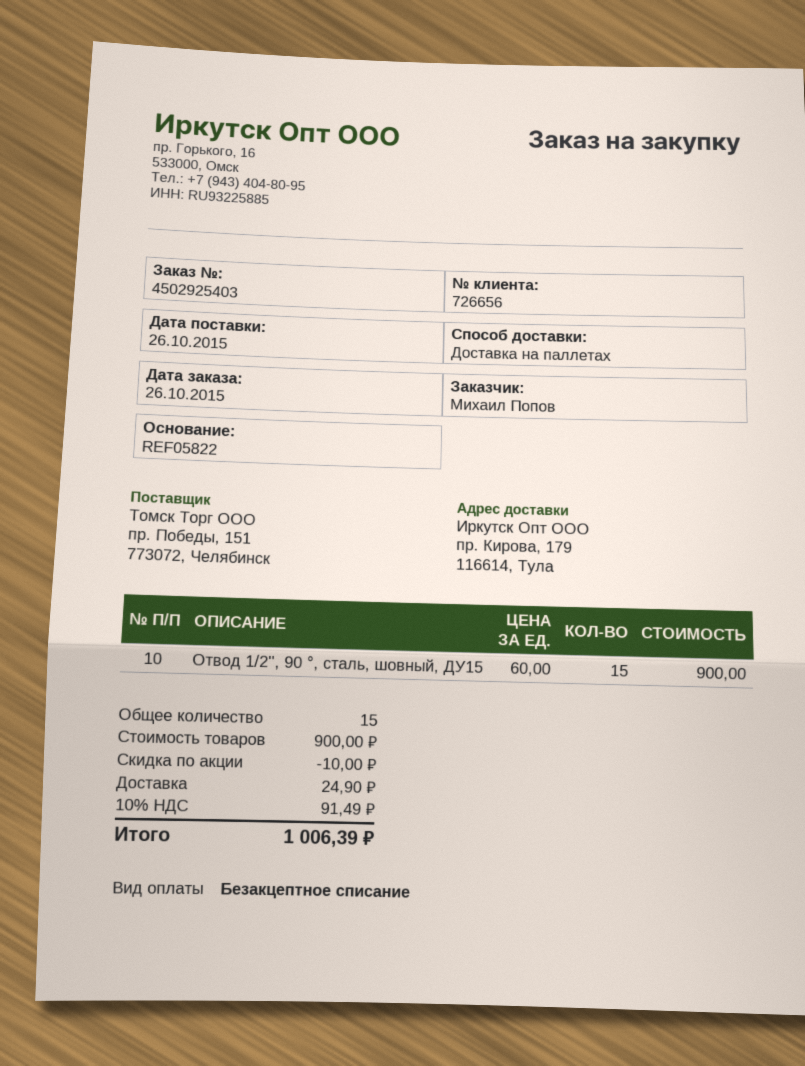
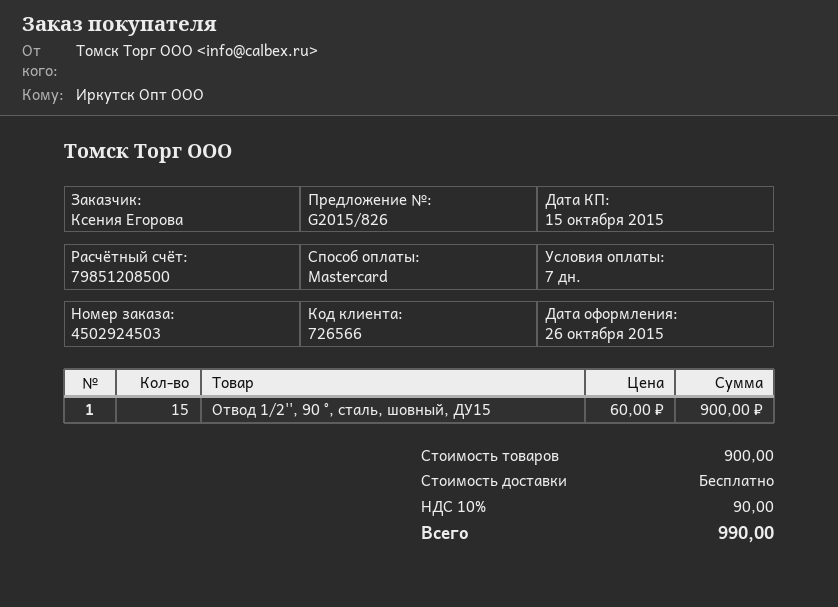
order number: 4502925403 -> 4502924503
customer number: 726656 -> 726566
ordered by: Михаил Попов -> Ксения Егорова
payment method: direct debit -> Mastercard
discount: 10.00 -> none
shipping: 24.90 -> 0.00
tax: 10% = 91.49 -> 10% = 90.00
total: 1006.39 -> 990.00

